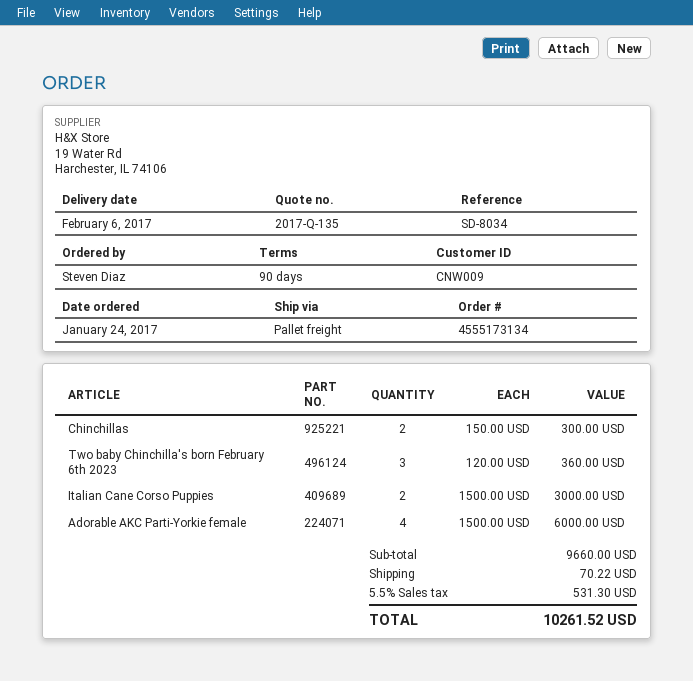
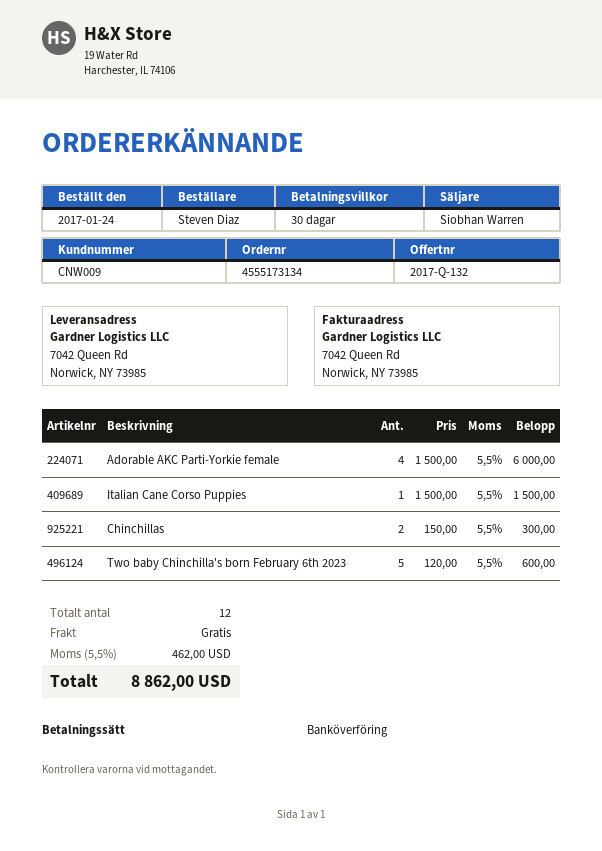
quote number: 2017-Q-135 -> 2017-Q-132
payment terms: 90 days -> 30 days
Two baby Chinchilla's born February 6th 2023: 3 x 120.00 = 360.00 -> 5 x 120.00 = 600.00
Italian Cane Corso Puppies: 2 x 1500.00 = 3000.00 -> 1 x 1500.00 = 1500.00
shipping: 70.22 -> 0.00
tax: 5.5% = 531.30 -> 5.5% = 462.00
total: 10261.52 -> 8862.00

